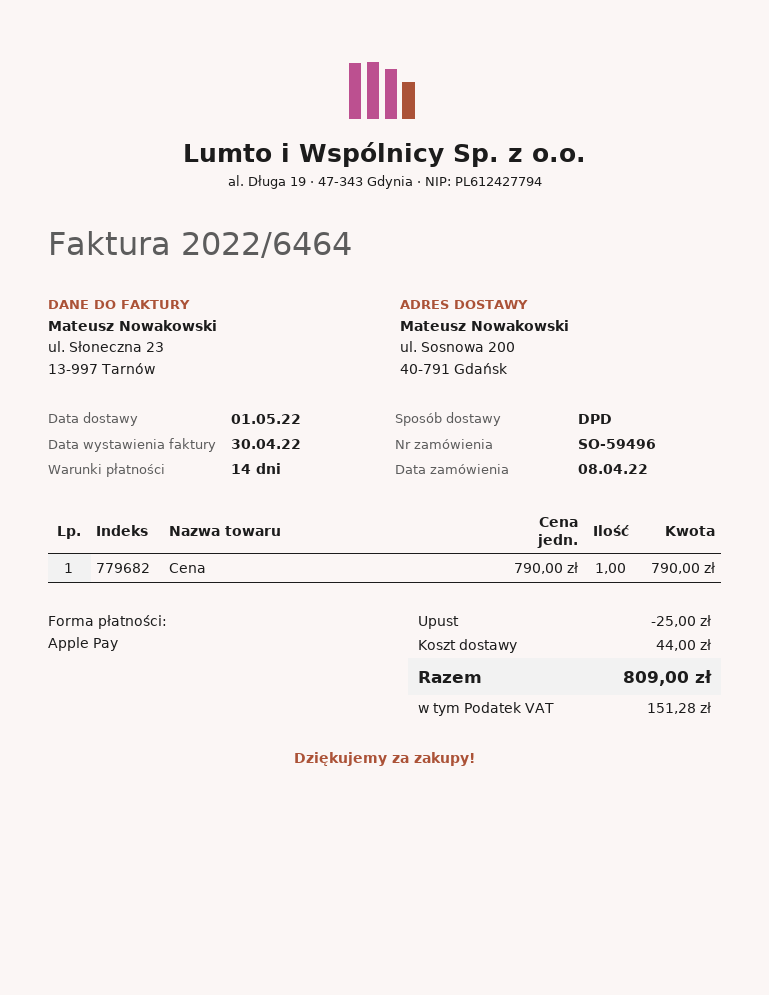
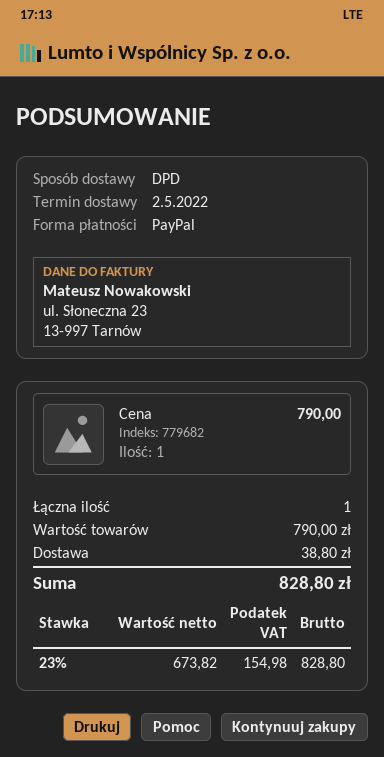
delivery date: 2022-05-01 -> 2022-05-02
payment method: Apple Pay -> PayPal
discount: 25.00 -> none
shipping: 44.00 -> 38.80
tax: 151.28 -> 154.98
total: 809.00 -> 828.80

